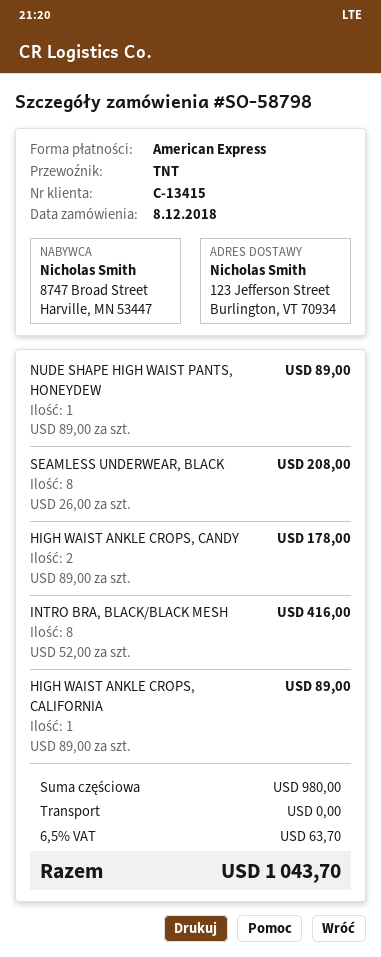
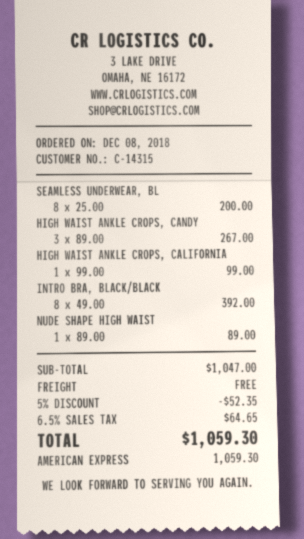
customer number: C-13415 -> C-14315
SEAMLESS UNDERWEAR, BLACK: 8 x 26.00 = 208.00 -> 8 x 25.00 = 200.00
HIGH WAIST ANKLE CROPS, CANDY: 2 x 89.00 = 178.00 -> 3 x 89.00 = 267.00
INTRO BRA, BLACK/BLACK MESH: 8 x 52.00 = 416.00 -> 8 x 49.00 = 392.00
HIGH WAIST ANKLE CROPS, CALIFORNIA: 1 x 89.00 = 89.00 -> 1 x 99.00 = 99.00
subtotal: 980.00 -> 1047.00
discount: none -> 5% = 52.35
tax: 6.5% = 63.70 -> 6.5% = 64.65
total: 1043.70 -> 1059.30

